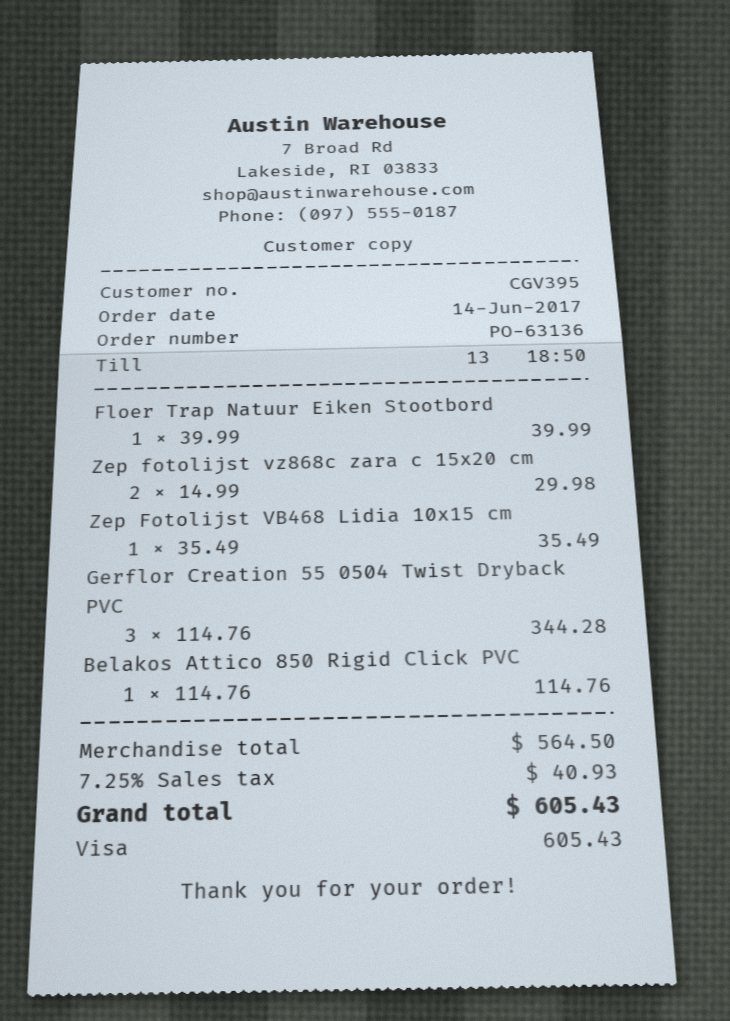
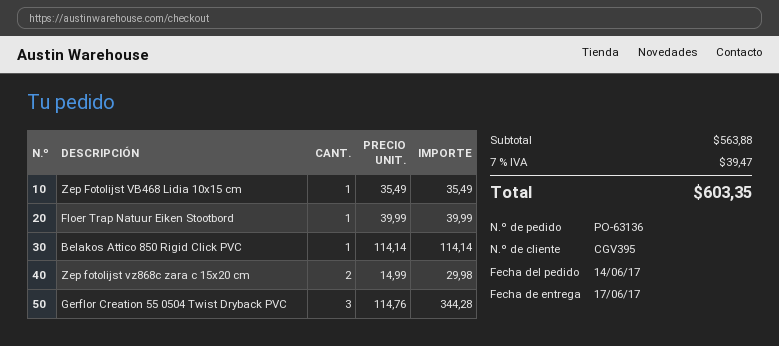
Belakos Attico 850 Rigid Click PVC: 1 x 114.76 = 114.76 -> 1 x 114.14 = 114.14
subtotal: 564.50 -> 563.88
tax: 7.25% = 40.93 -> 7% = 39.47
total: 605.43 -> 603.35

